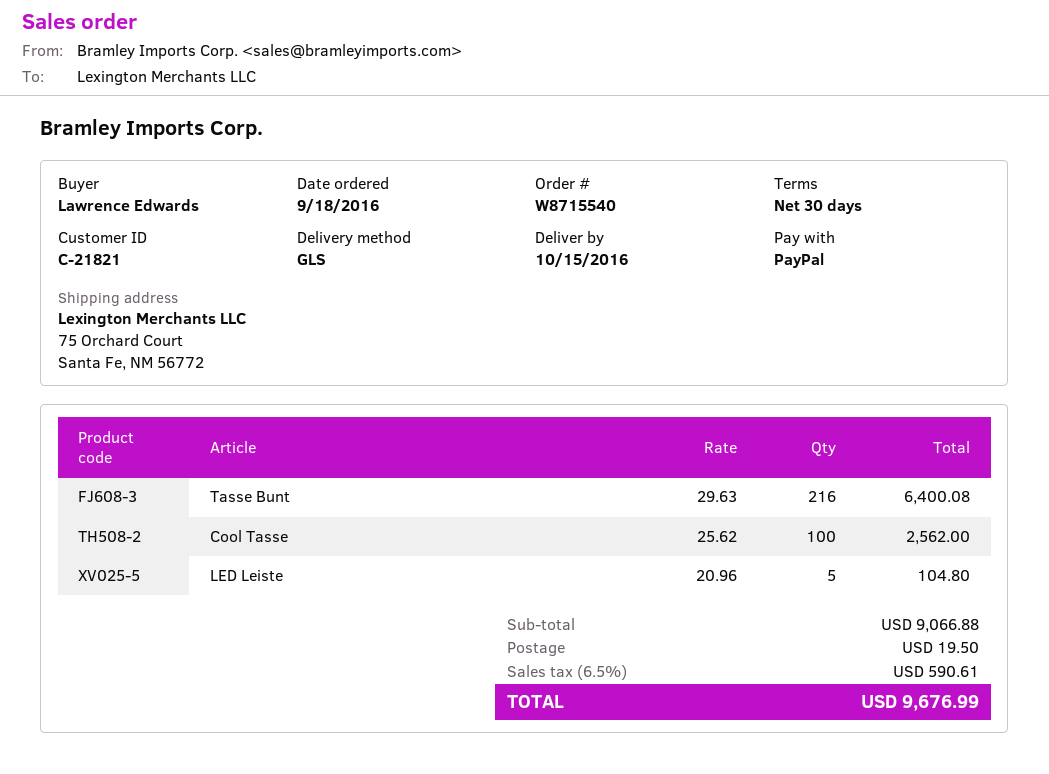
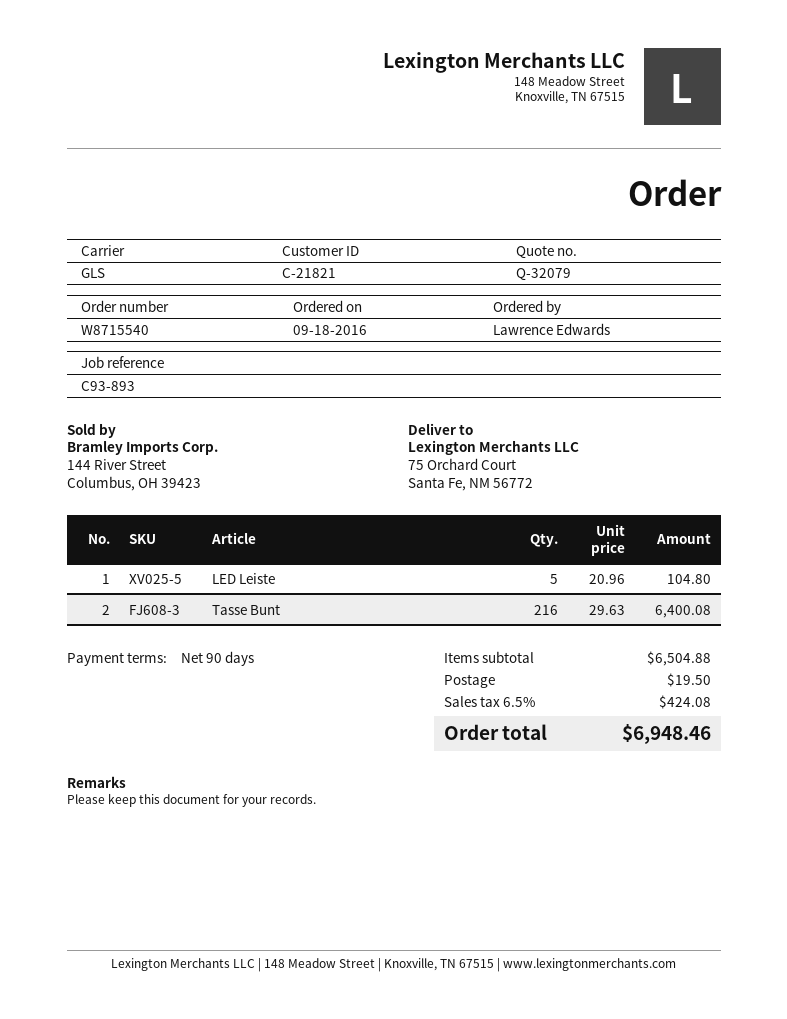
payment terms: 30 days -> 90 days
Cool Tasse: 100 x 25.62 = 2562.00 -> none
subtotal: 9066.88 -> 6504.88
tax: 6.5% = 590.61 -> 6.5% = 424.08
total: 9676.99 -> 6948.46

